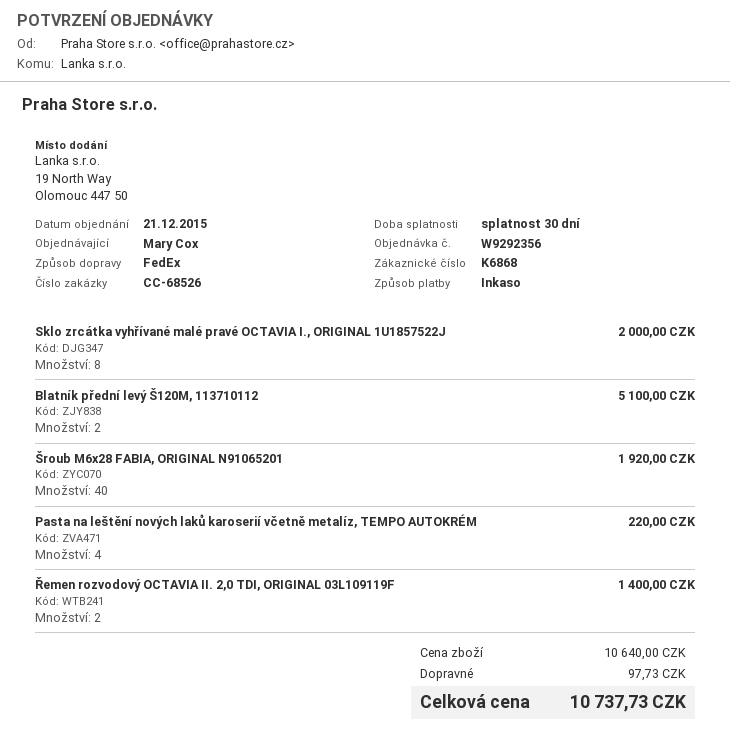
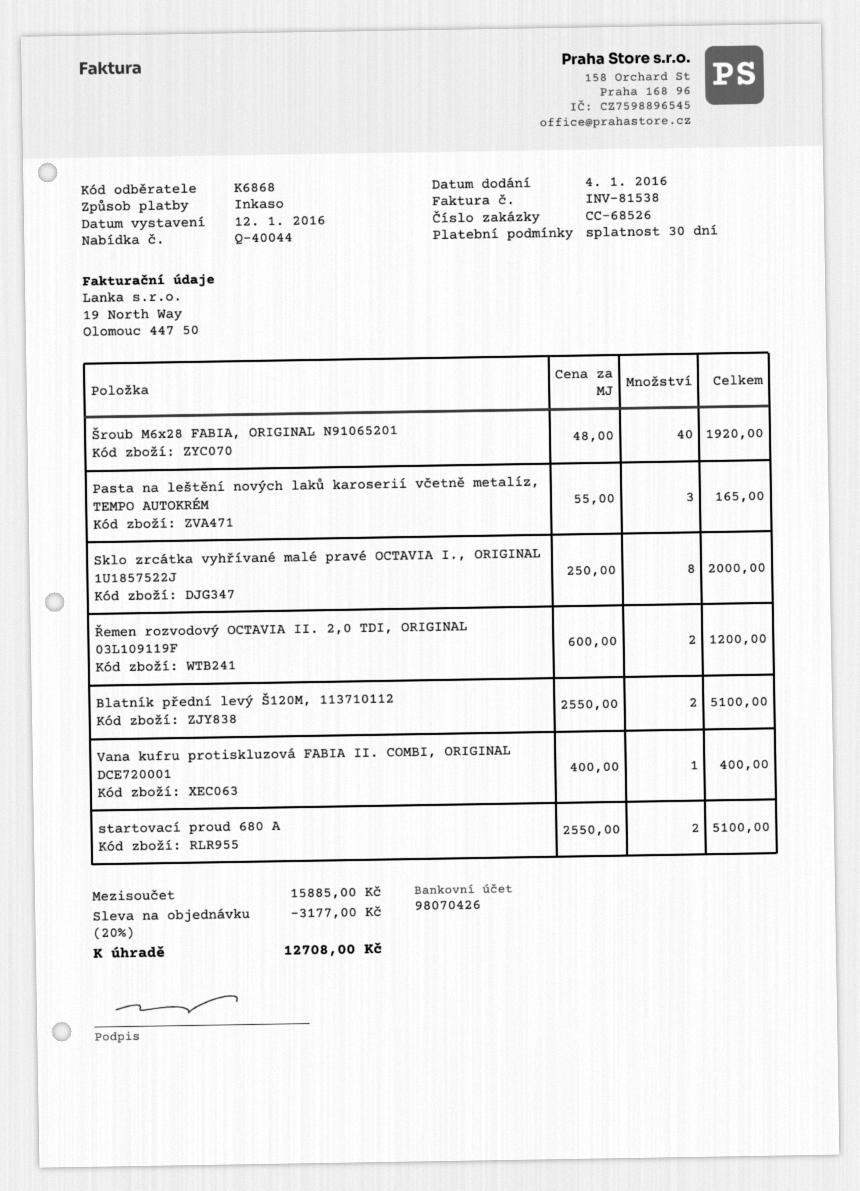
Pasta na leštění nových laků karoserií včetně metalíz, TEMPO AUTOKRÉM: 4 for 220.00 -> 3 for 165.00
Řemen rozvodový OCTAVIA II. 2,0 TDI, ORIGINAL 03L109119F: 2 for 1400.00 -> 2 for 1200.00
Vana kufru protiskluzová FABIA II. COMBI, ORIGINAL DCE720001: none -> 1 for 400.00
startovací proud 680 A: none -> 2 for 5100.00
subtotal: 10640.00 -> 15885.00
discount: none -> 20% = 3177.00
shipping: 97.73 -> none
total: 10737.73 -> 12708.00

